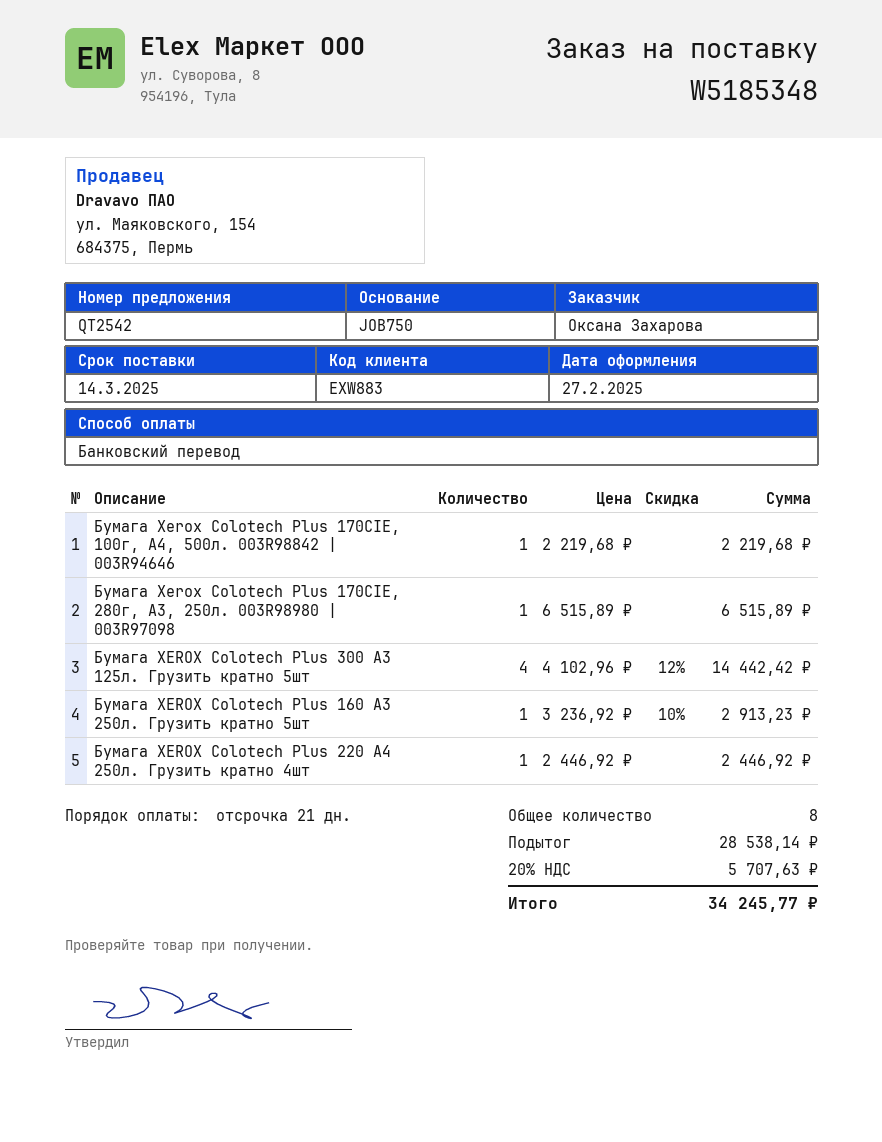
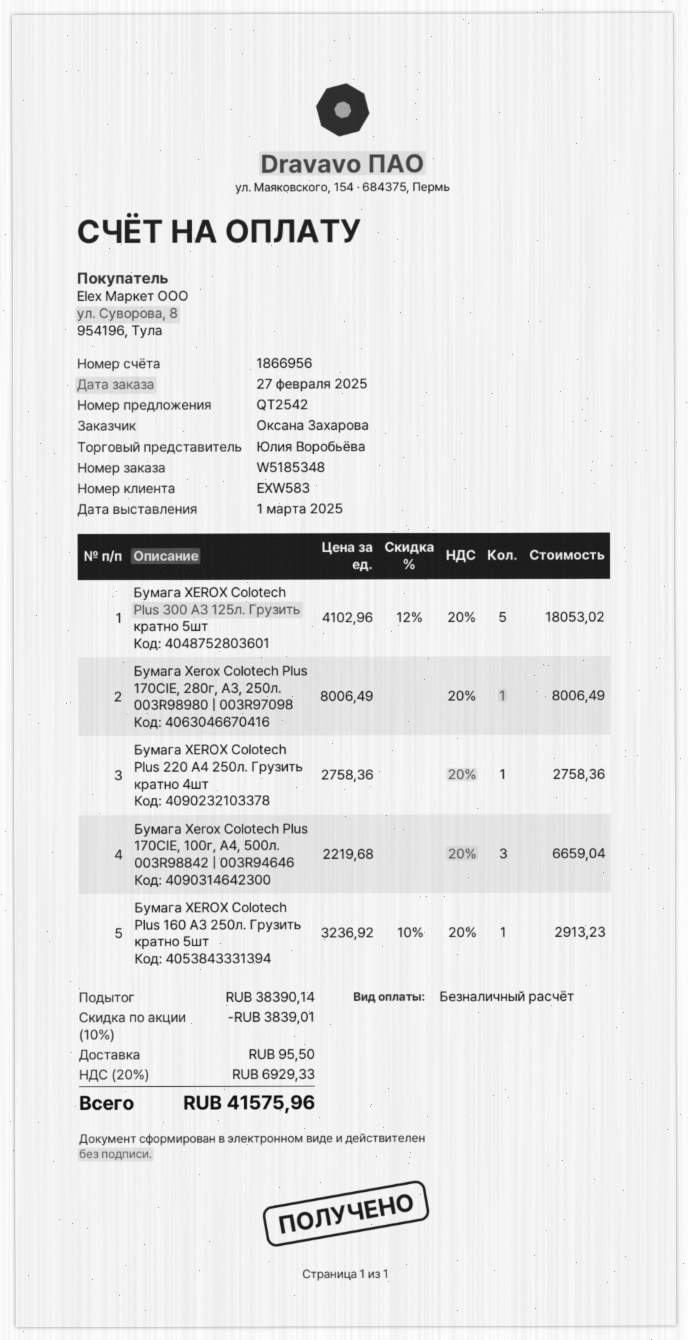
customer number: EXW883 -> EXW583
Бумага Xerox Colotech Plus 170CIE, 100г, A4, 500л. 003R98842 | 003R94646: 1 x 2219.68 = 2219.68 -> 3 x 2219.68 = 6659.04
Бумага Xerox Colotech Plus 170CIE, 280г, A3, 250л. 003R98980 | 003R97098: 1 x 6515.89 = 6515.89 -> 1 x 8006.49 = 8006.49
Бумага XEROX Colotech Plus 300 A3 125л. Грузить кратно 5шт: 4 x 4102.96 - 12% = 14442.42 -> 5 x 4102.96 - 12% = 18053.02
Бумага XEROX Colotech Plus 220 A4 250л. Грузить кратно 4шт: 1 x 2446.92 = 2446.92 -> 1 x 2758.36 = 2758.36
subtotal: 28538.14 -> 38390.14
discount: none -> 10% = 3839.01
shipping: none -> 95.50
tax: 20% = 5707.63 -> 20% = 6929.33
total: 34245.77 -> 41575.96

